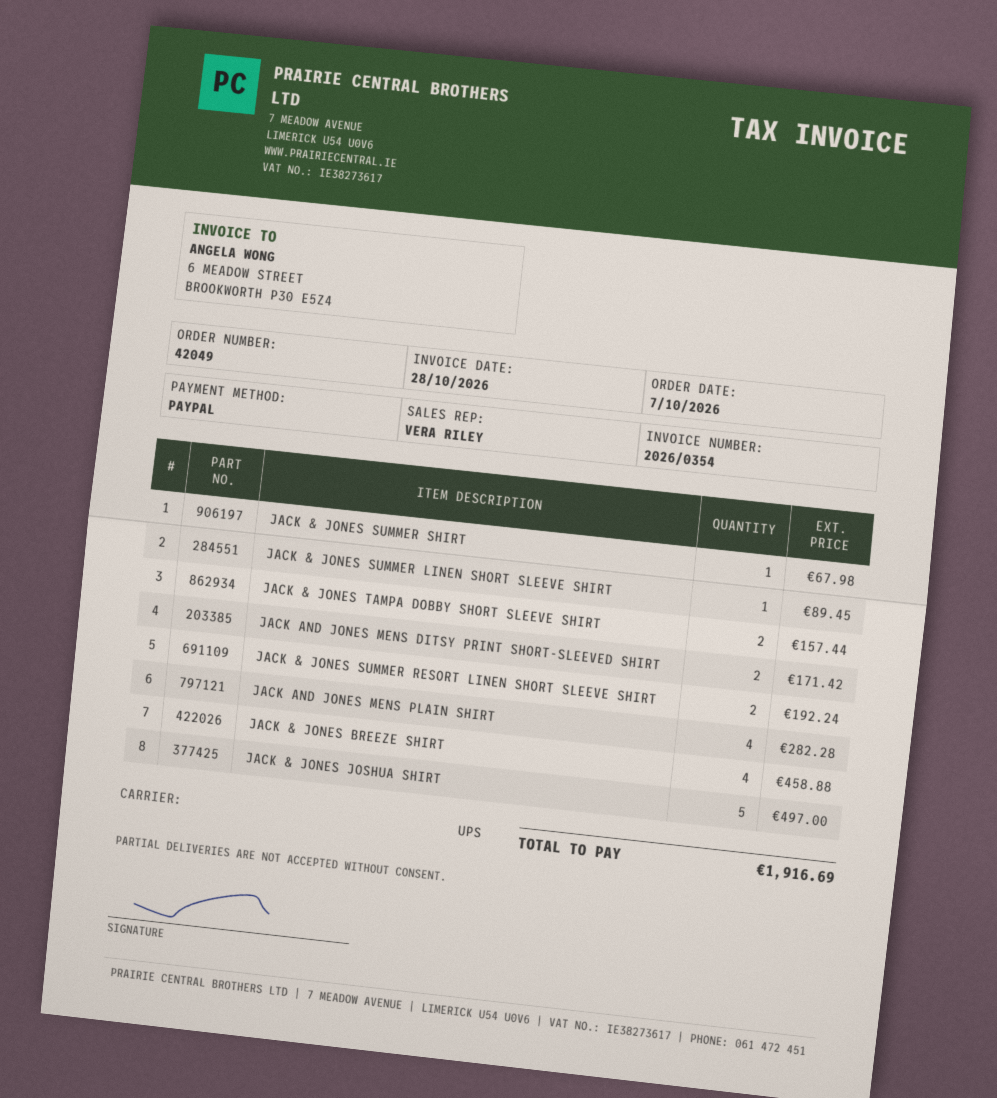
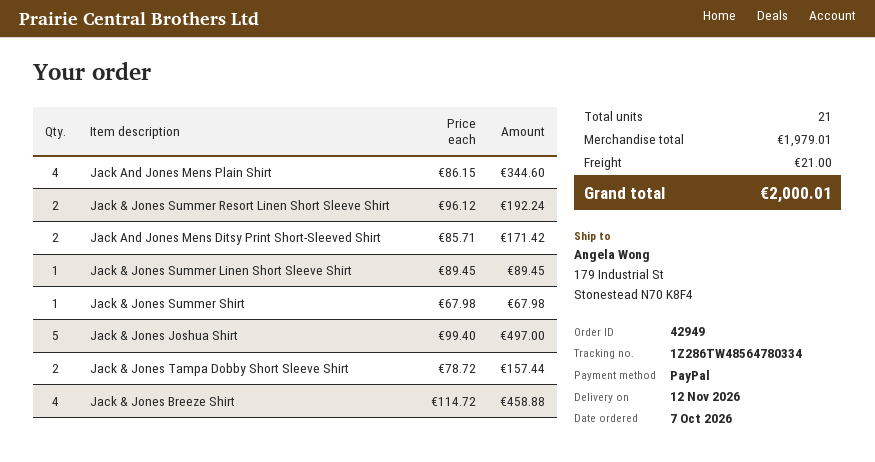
order number: 42049 -> 42949
JACK AND JONES MENS PLAIN SHIRT: 4 for 282.28 -> 4 for 344.60
shipping: none -> 21.00
total: 1916.69 -> 2000.01

